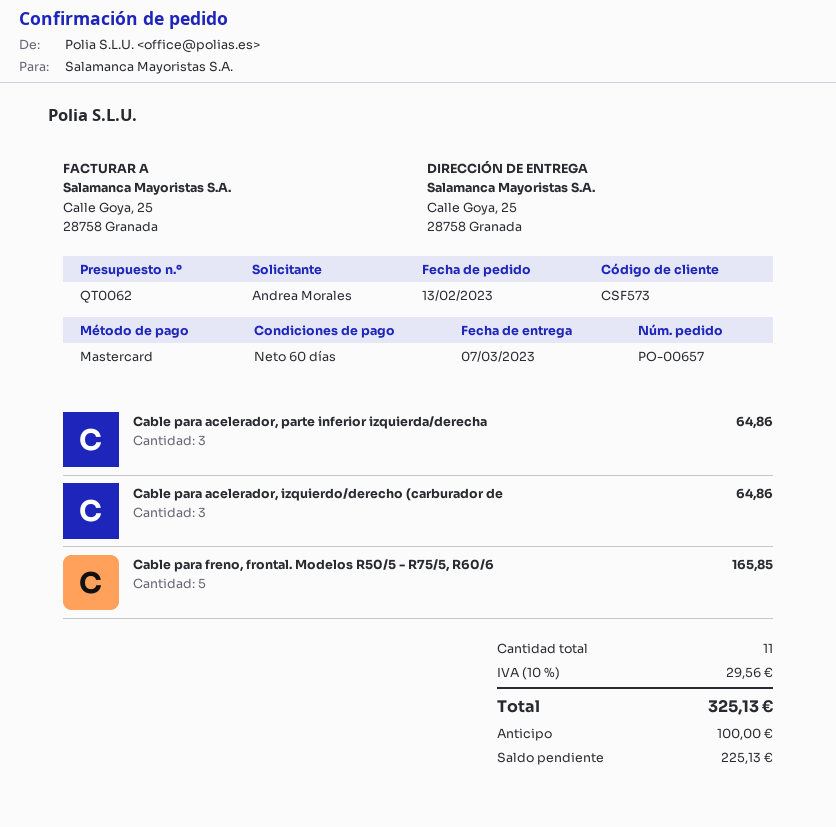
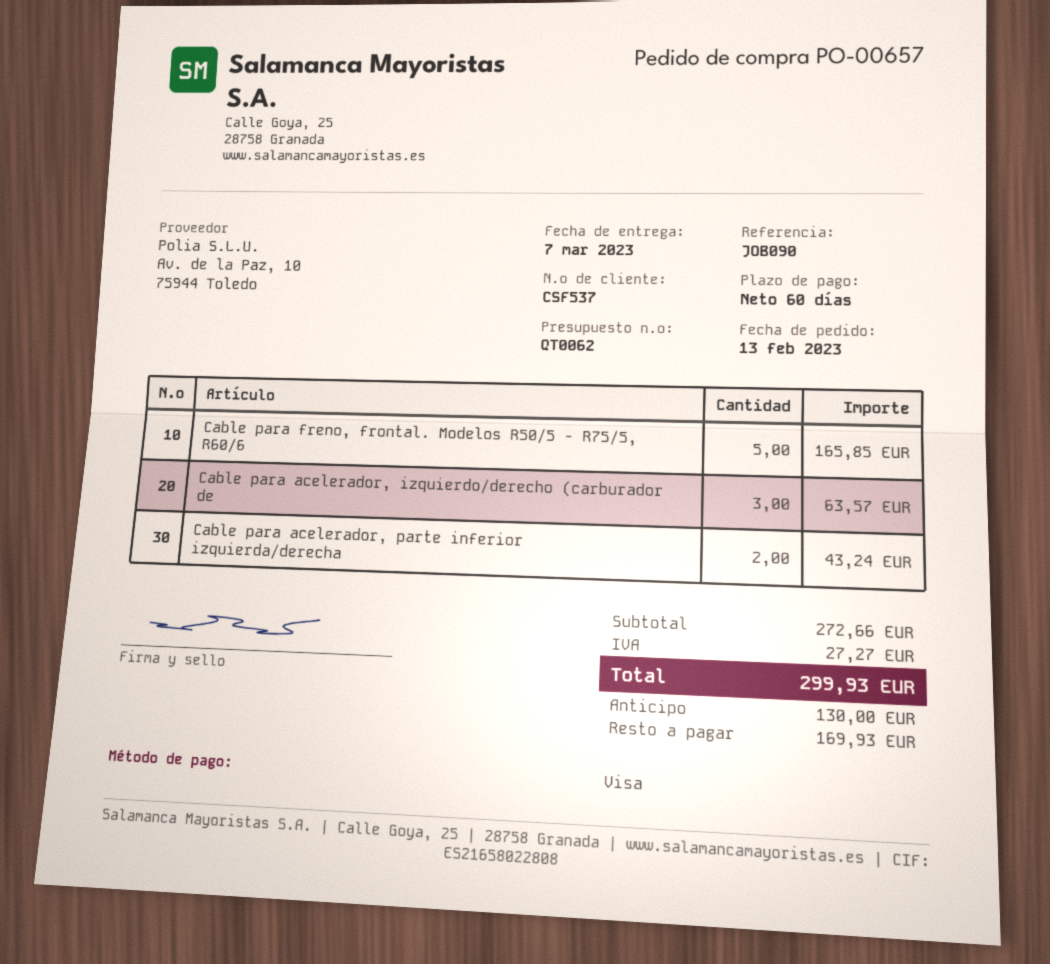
customer number: CSF573 -> CSF537
payment method: Mastercard -> Visa
Cable para acelerador, parte inferior izquierda/derecha: 3 for 64.86 -> 2 for 43.24
Cable para acelerador, izquierdo/derecho (carburador de: 3 for 64.86 -> 3 for 63.57
tax: 29.56 -> 27.27
total: 325.13 -> 299.93
deposit: 100.00 -> 130.00
balance: 225.13 -> 169.93

